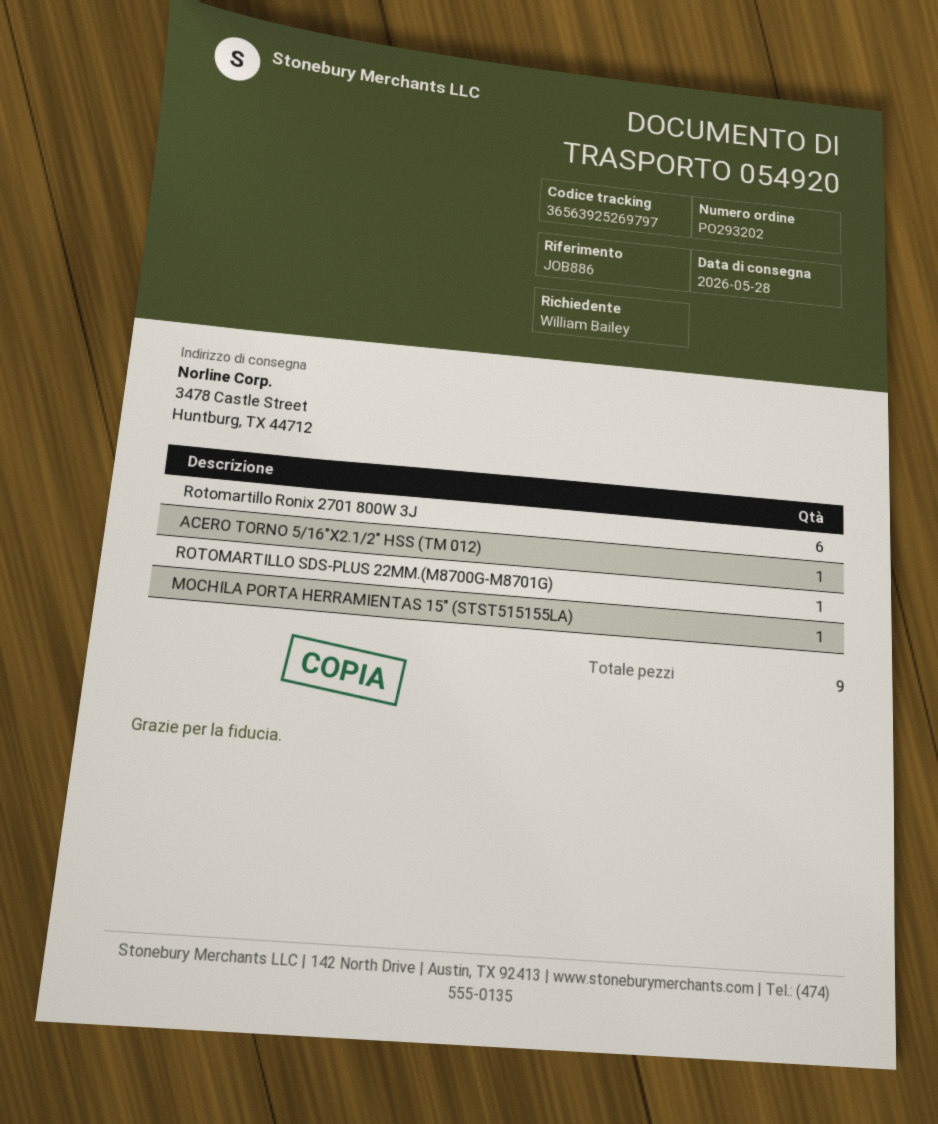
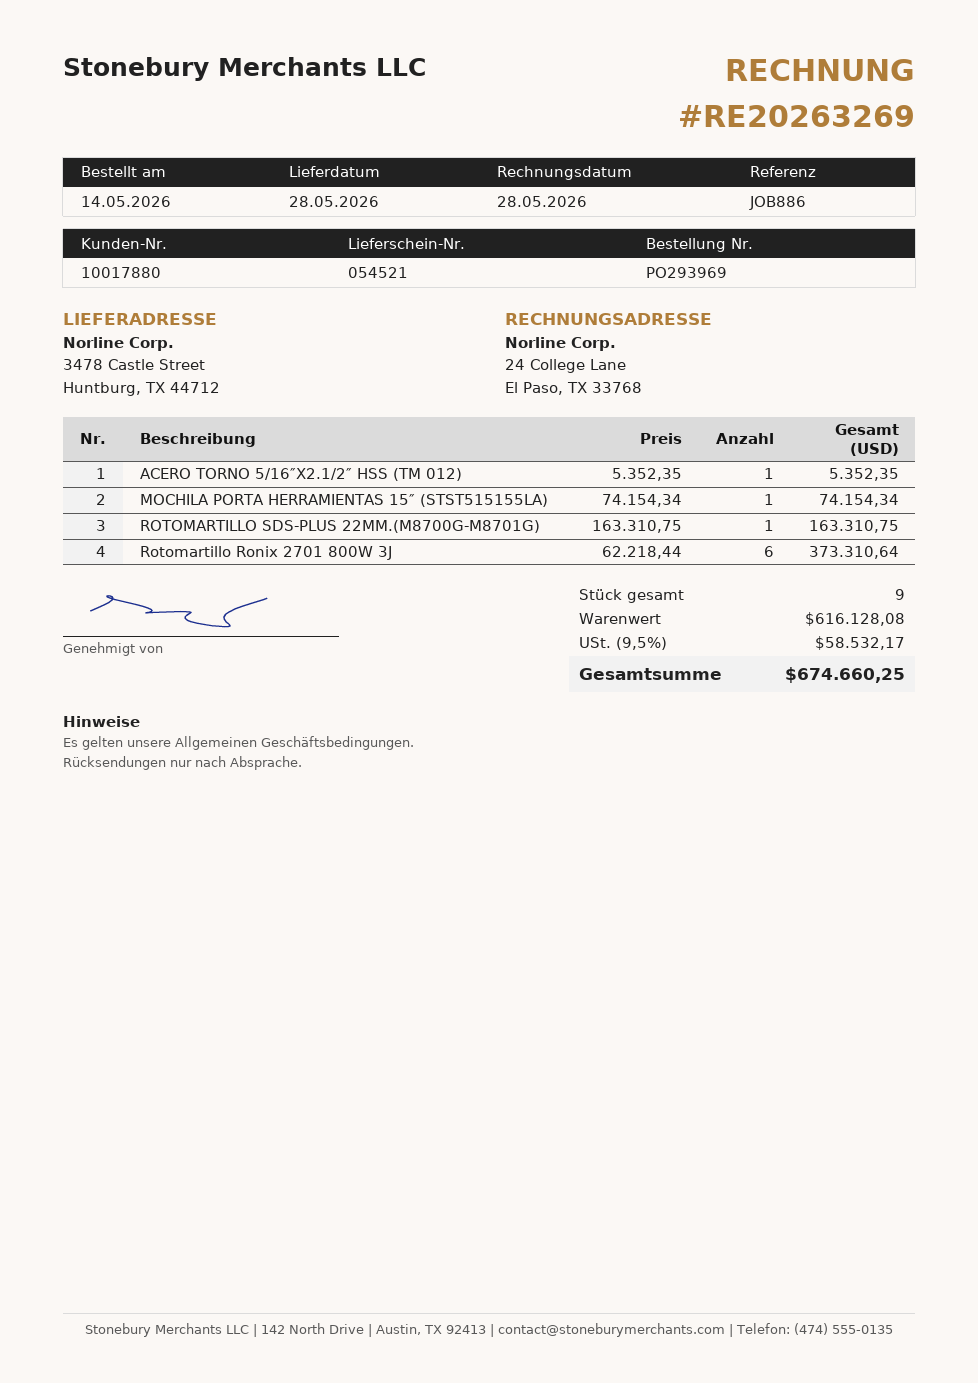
order number: PO293202 -> PO293969
delivery note number: 054920 -> 054521

